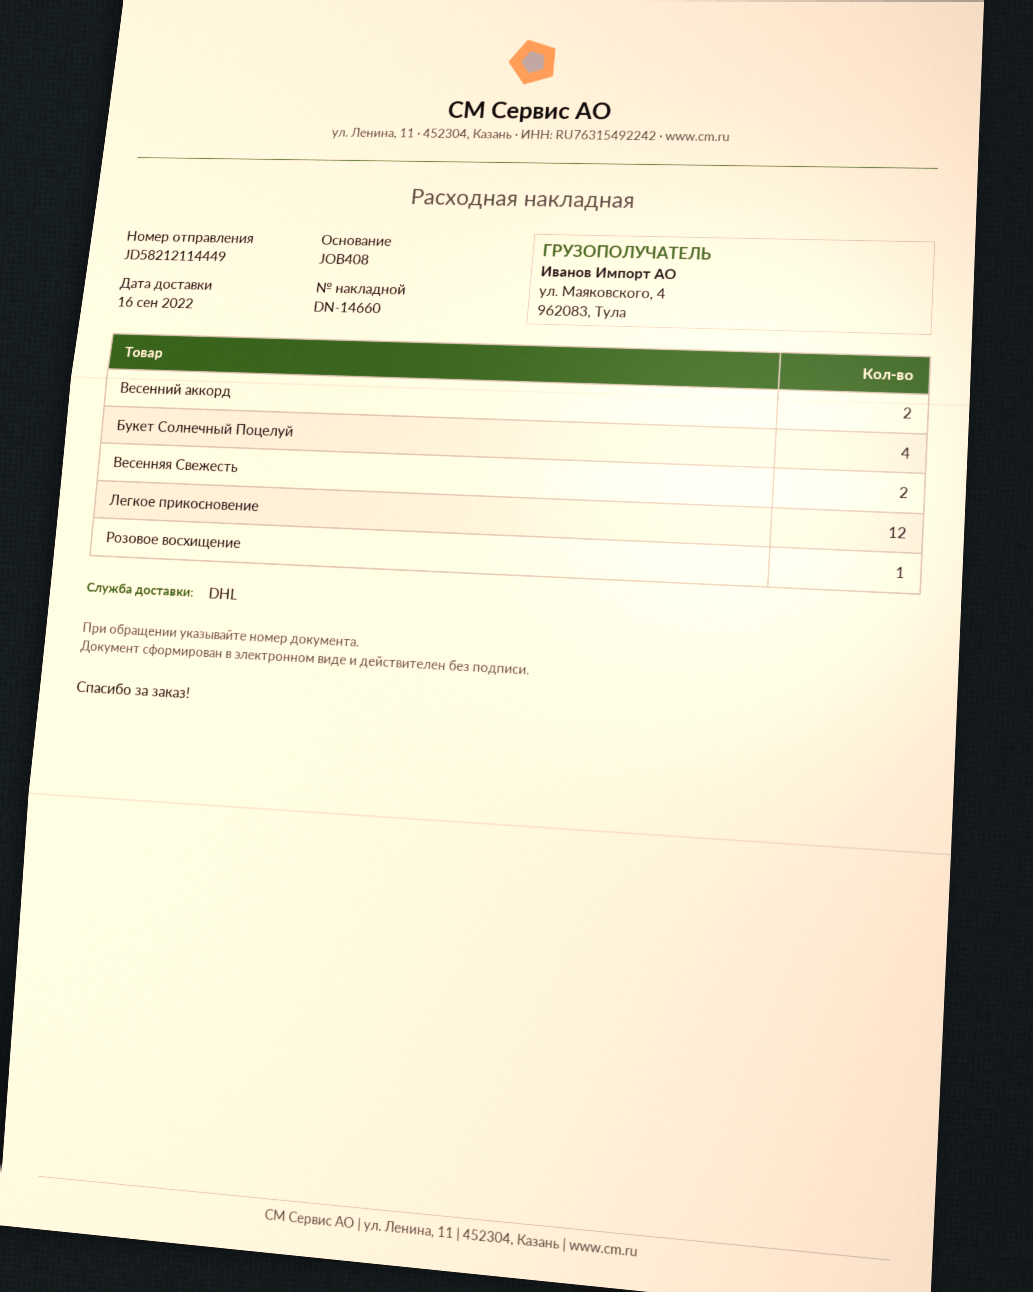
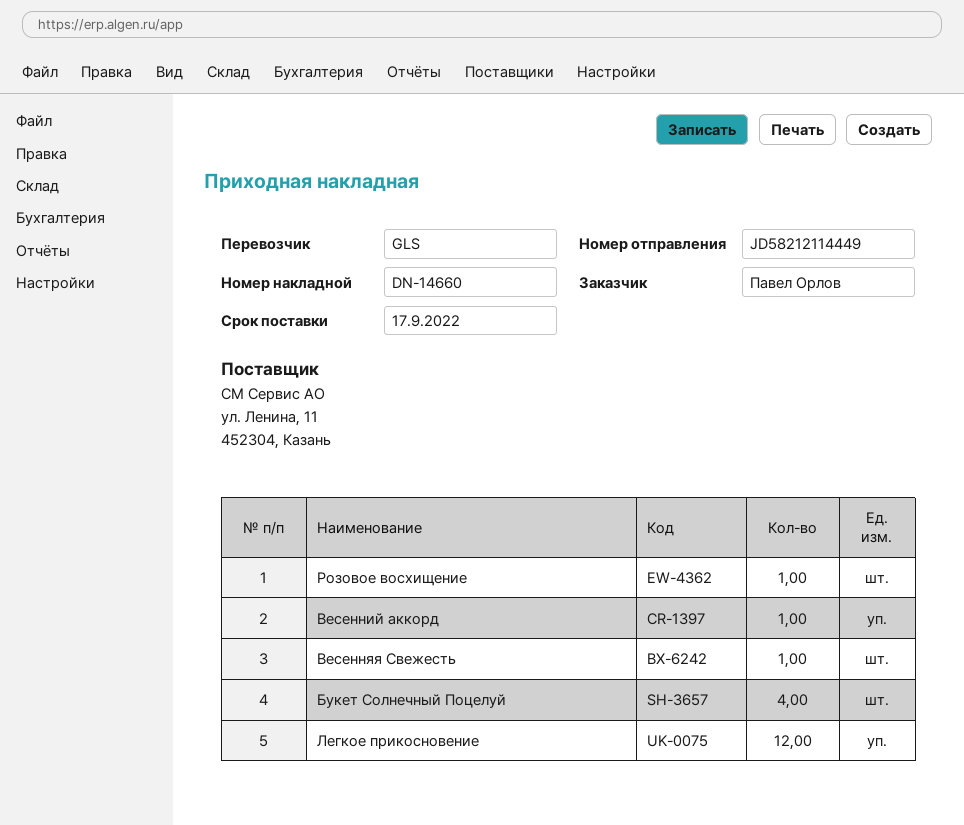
delivery date: 2022-09-16 -> 2022-09-17
shipping method: DHL -> GLS
Весенний аккорд: 2 -> 1
Весенняя Свежесть: 2 -> 1

